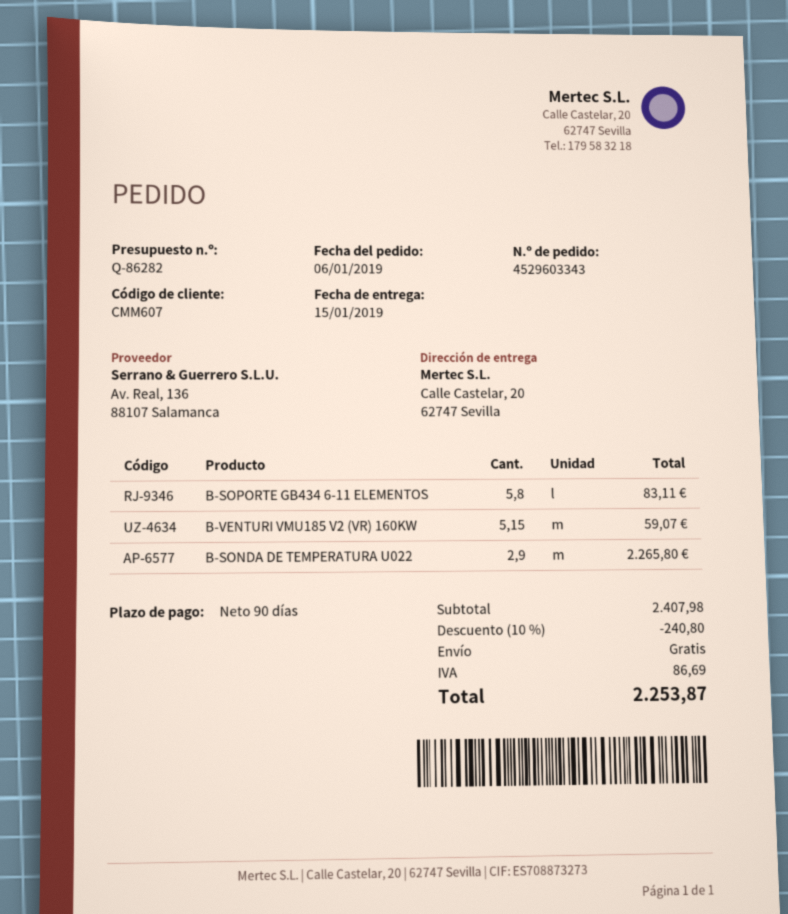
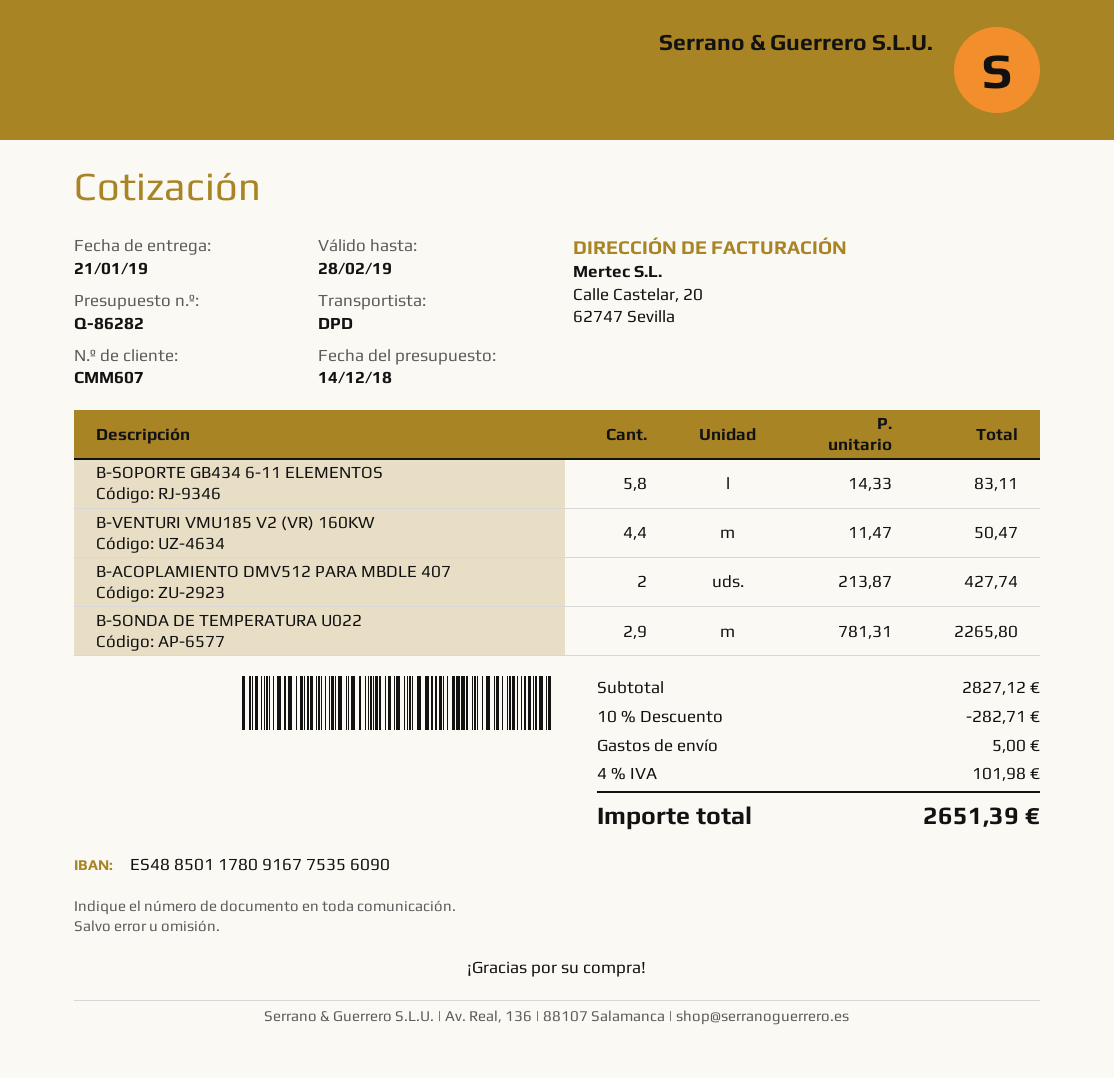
delivery date: 2019-01-15 -> 2019-01-21
B-VENTURI VMU185 V2 (VR) 160KW: 5.15 for 59.07 -> 4.4 for 50.47
B-ACOPLAMIENTO DMV512 PARA MBDLE 407: none -> 2 for 427.74
subtotal: 2407.98 -> 2827.12
discount: 10% = 240.80 -> 10% = 282.71
shipping: 0.00 -> 5.00
tax: 86.69 -> 101.98
total: 2253.87 -> 2651.39

